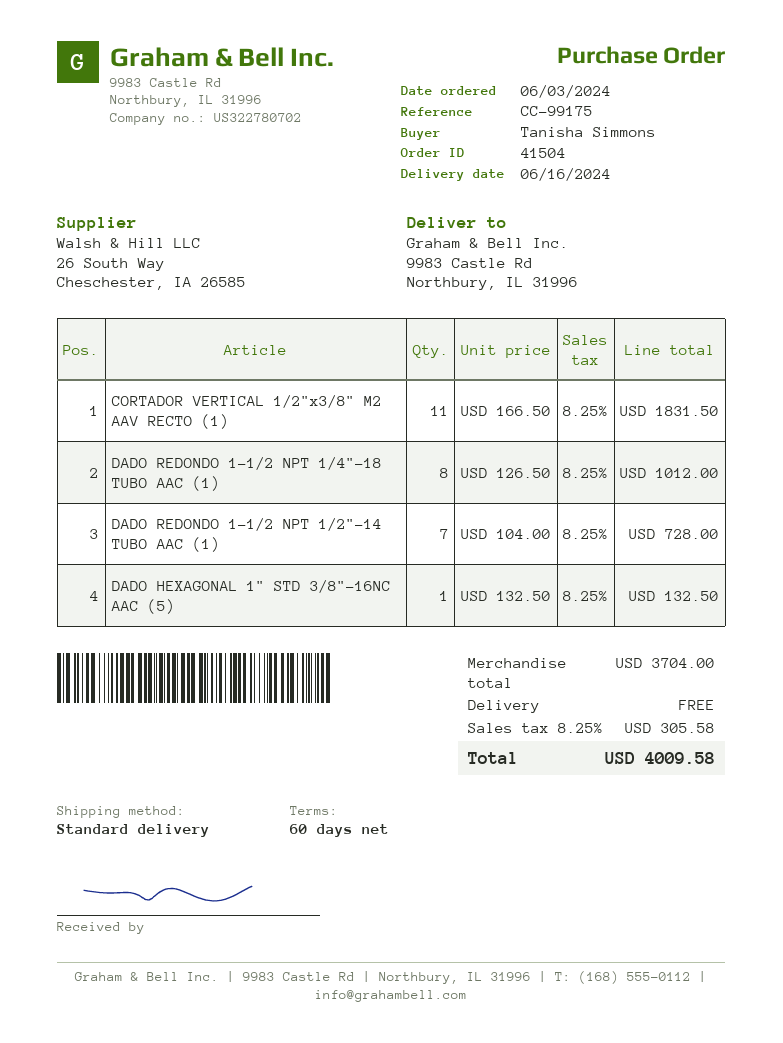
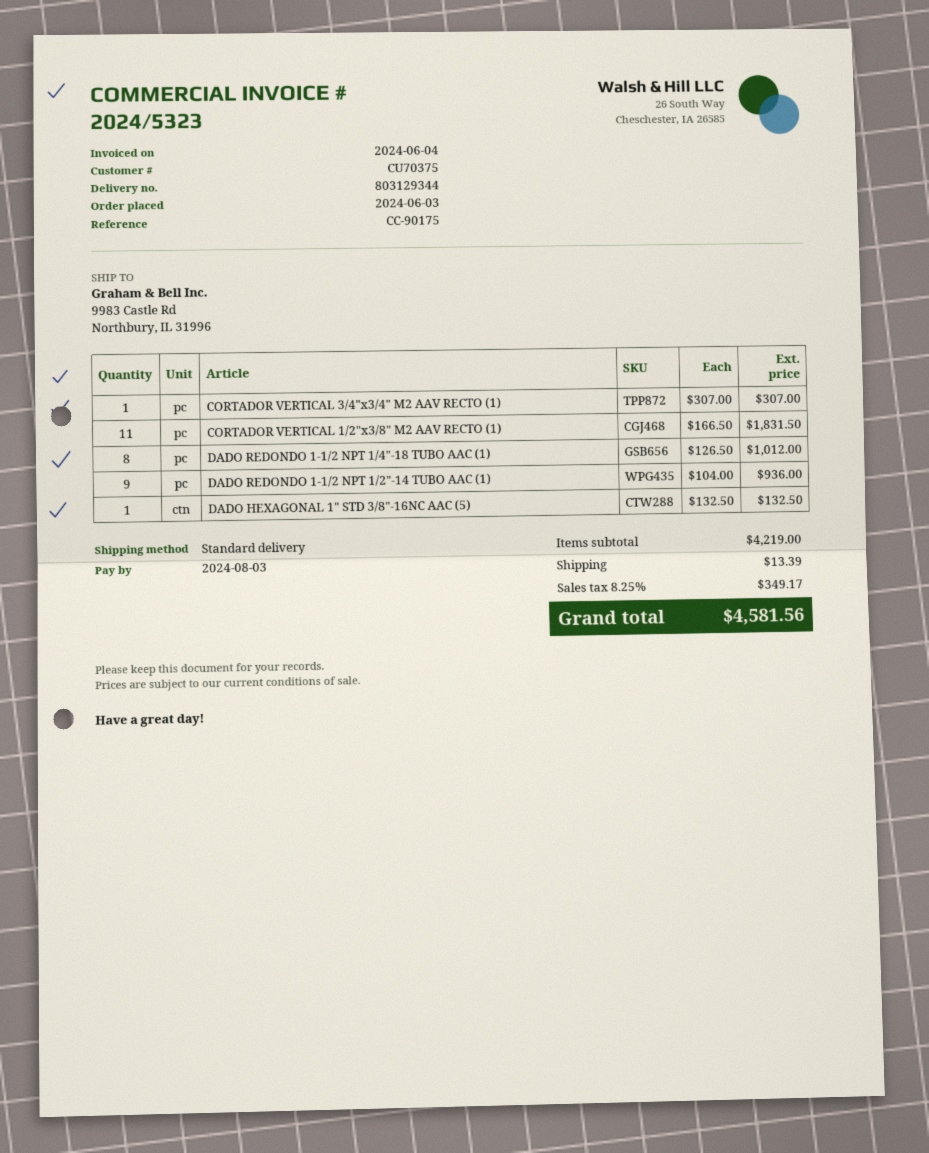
reference: CC-99175 -> CC-90175
DADO REDONDO 1-1/2 NPT 1/2"-14 TUBO AAC (1): 7 x 104.00 = 728.00 -> 9 x 104.00 = 936.00
CORTADOR VERTICAL 3/4"x3/4" M2 AAV RECTO (1): none -> 1 x 307.00 = 307.00
subtotal: 3704.00 -> 4219.00
shipping: 0.00 -> 13.39
tax: 8.25% = 305.58 -> 8.25% = 349.17
total: 4009.58 -> 4581.56

